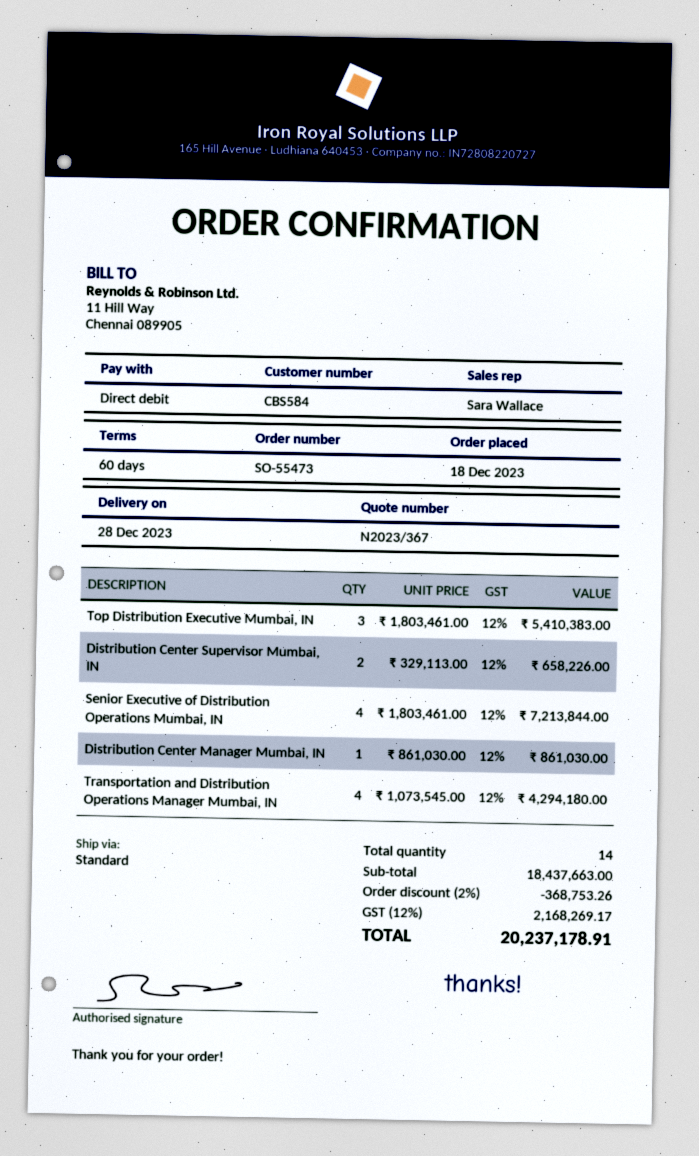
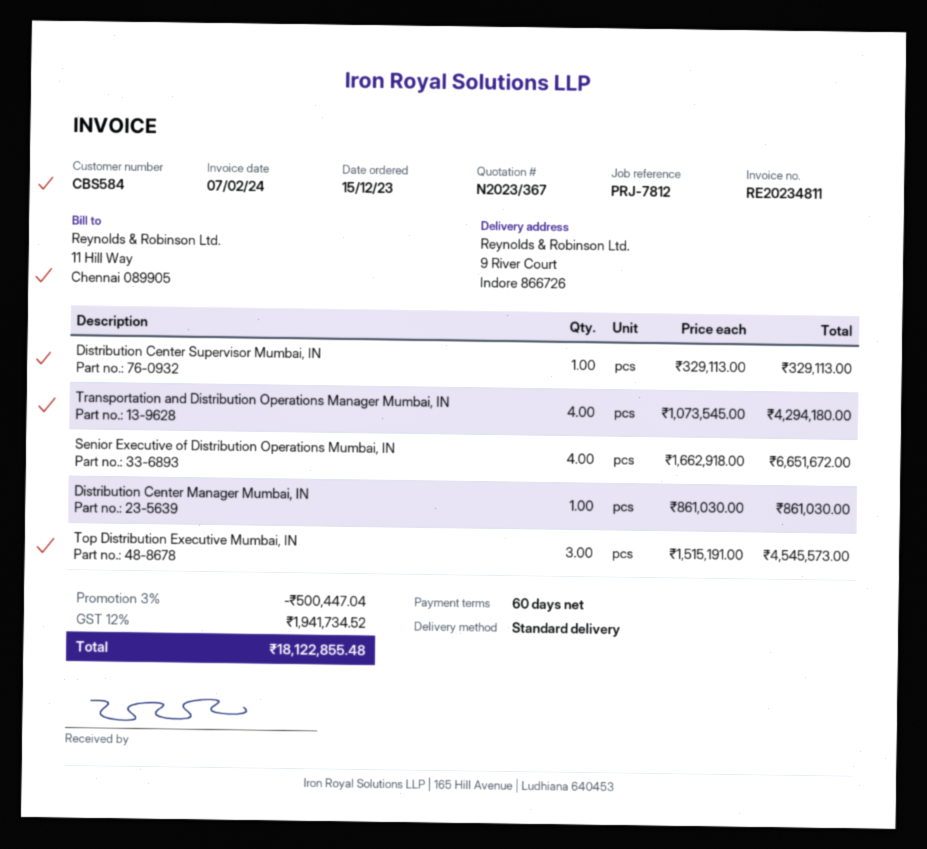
order date: 2023-12-18 -> 2023-12-15
Top Distribution Executive Mumbai, IN: 3 x 1803461.00 = 5410383.00 -> 3 x 1515191.00 = 4545573.00
Distribution Center Supervisor Mumbai, IN: 2 x 329113.00 = 658226.00 -> 1 x 329113.00 = 329113.00
Senior Executive of Distribution Operations Mumbai, IN: 4 x 1803461.00 = 7213844.00 -> 4 x 1662918.00 = 6651672.00
discount: 2% = 368753.26 -> 3% = 500447.04
tax: 12% = 2168269.17 -> 12% = 1941734.52
total: 20237178.91 -> 18122855.48

